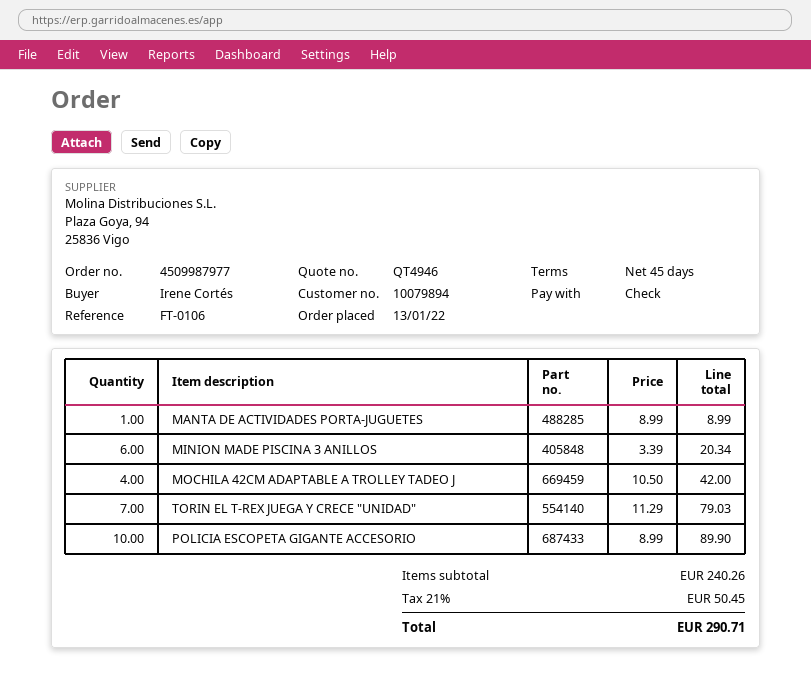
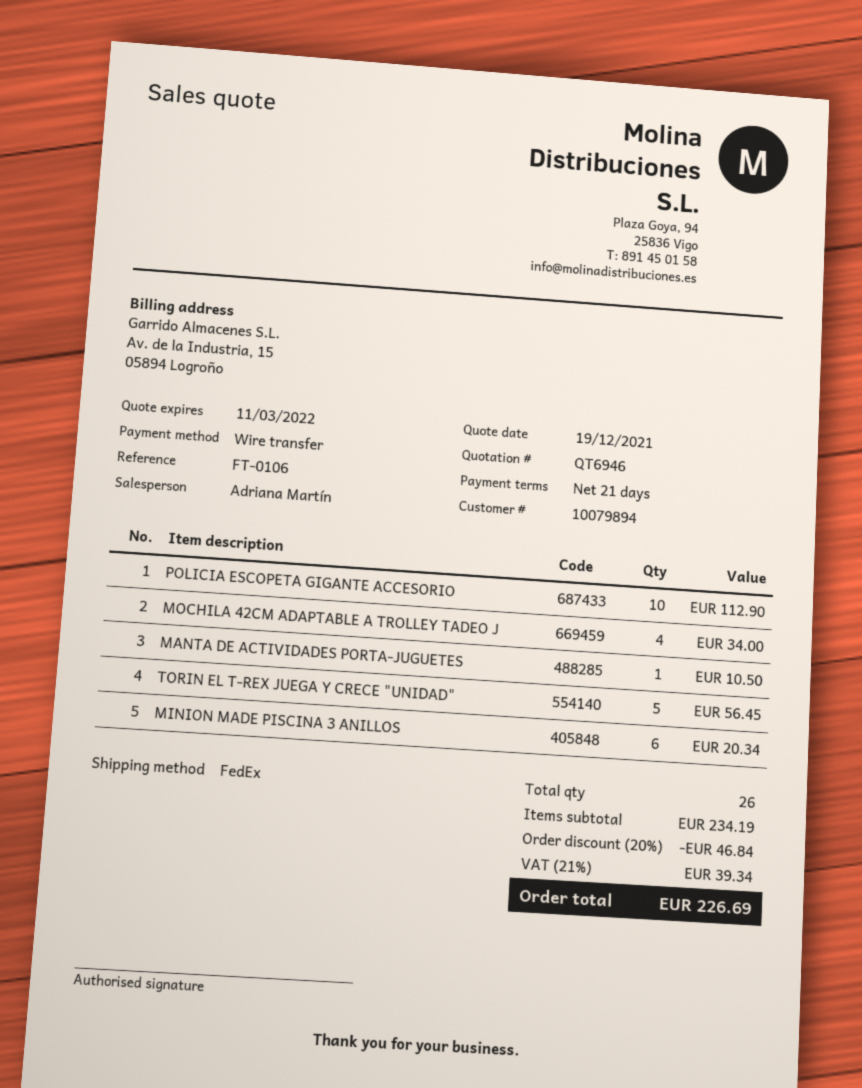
quote number: QT4946 -> QT6946
payment terms: 45 days -> 21 days
payment method: cheque -> bank transfer
MANTA DE ACTIVIDADES PORTA-JUGUETES: 1 for 8.99 -> 1 for 10.50
MOCHILA 42CM ADAPTABLE A TROLLEY TADEO J: 4 for 42.00 -> 4 for 34.00
TORIN EL T-REX JUEGA Y CRECE "UNIDAD": 7 for 79.03 -> 5 for 56.45
POLICIA ESCOPETA GIGANTE ACCESORIO: 10 for 89.90 -> 10 for 112.90
subtotal: 240.26 -> 234.19
discount: none -> 20% = 46.84
tax: 21% = 50.45 -> 21% = 39.34
total: 290.71 -> 226.69

